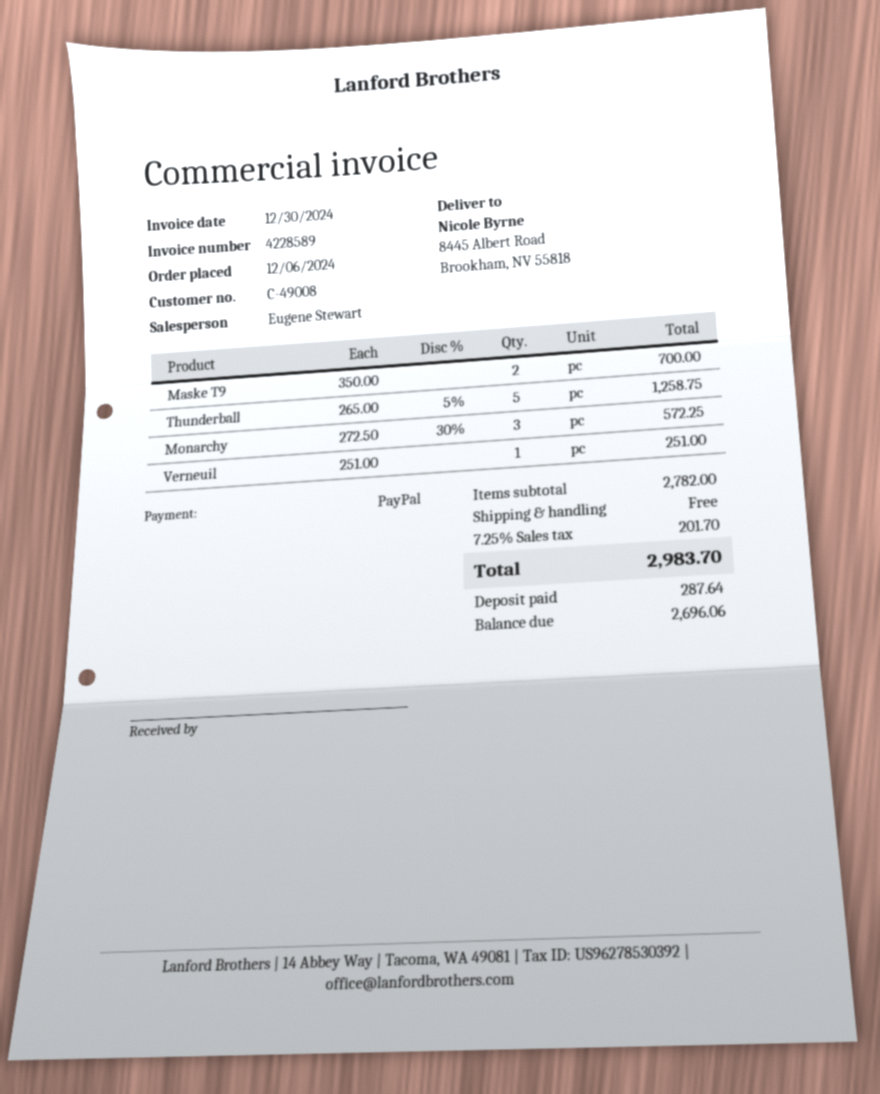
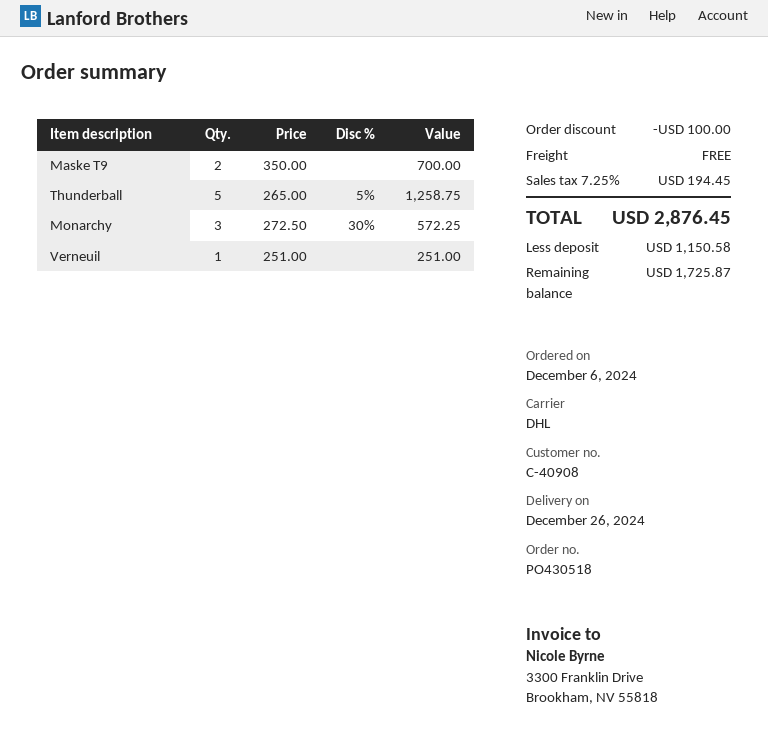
customer number: C-49008 -> C-40908
discount: none -> 100.00
tax: 7.25% = 201.70 -> 7.25% = 194.45
total: 2983.70 -> 2876.45
deposit: 287.64 -> 1150.58
balance: 2696.06 -> 1725.87

